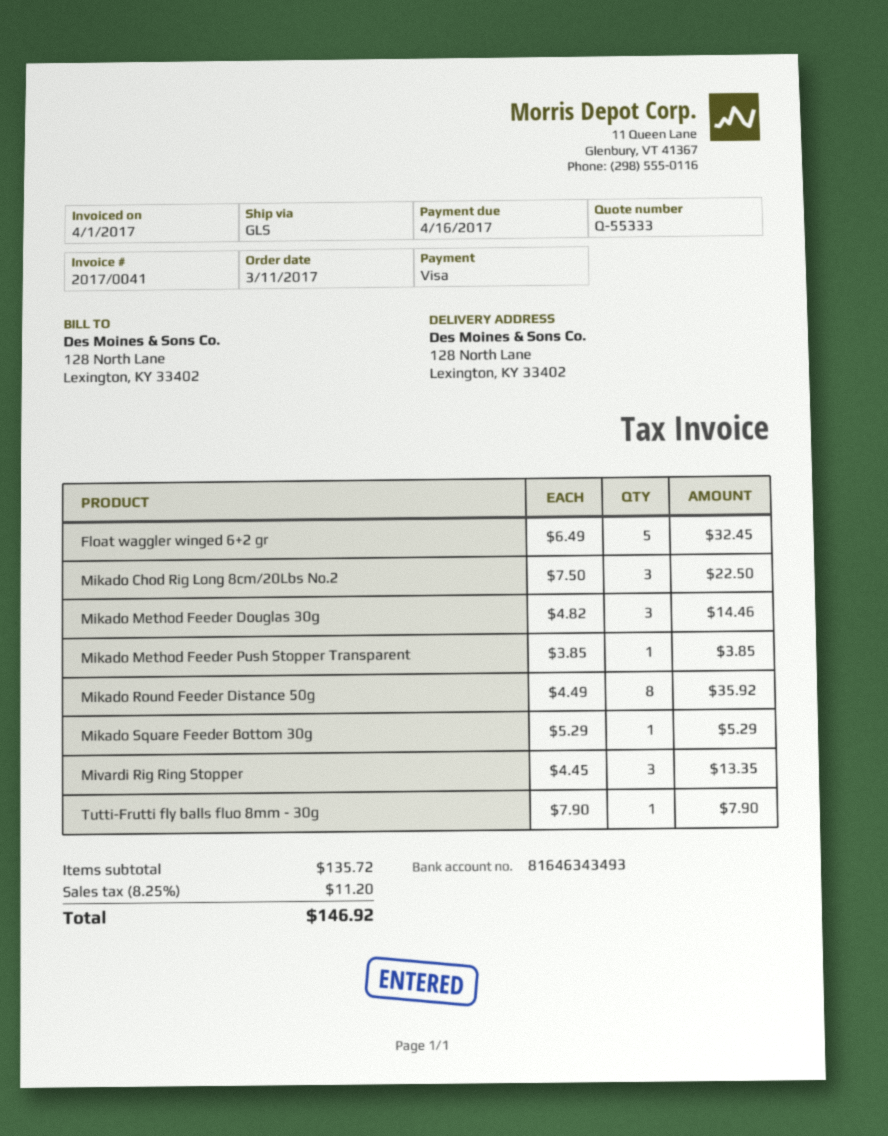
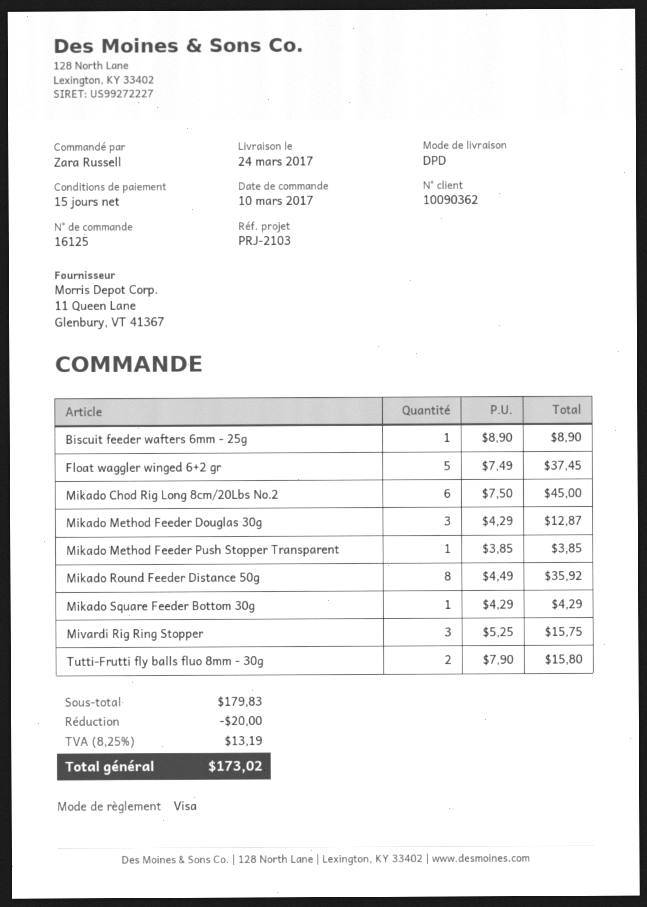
order date: 2017-03-11 -> 2017-03-10
shipping method: GLS -> DPD
Float waggler winged 6+2 gr: 5 x 6.49 = 32.45 -> 5 x 7.49 = 37.45
Mikado Chod Rig Long 8cm/20Lbs No.2: 3 x 7.50 = 22.50 -> 6 x 7.50 = 45.00
Mikado Method Feeder Douglas 30g: 3 x 4.82 = 14.46 -> 3 x 4.29 = 12.87
Mikado Square Feeder Bottom 30g: 1 x 5.29 = 5.29 -> 1 x 4.29 = 4.29
Mivardi Rig Ring Stopper: 3 x 4.45 = 13.35 -> 3 x 5.25 = 15.75
Tutti-Frutti fly balls fluo 8mm - 30g: 1 x 7.90 = 7.90 -> 2 x 7.90 = 15.80
Biscuit feeder wafters 6mm - 25g: none -> 1 x 8.90 = 8.90
subtotal: 135.72 -> 179.83
discount: none -> 20.00
tax: 8.25% = 11.20 -> 8.25% = 13.19
total: 146.92 -> 173.02

